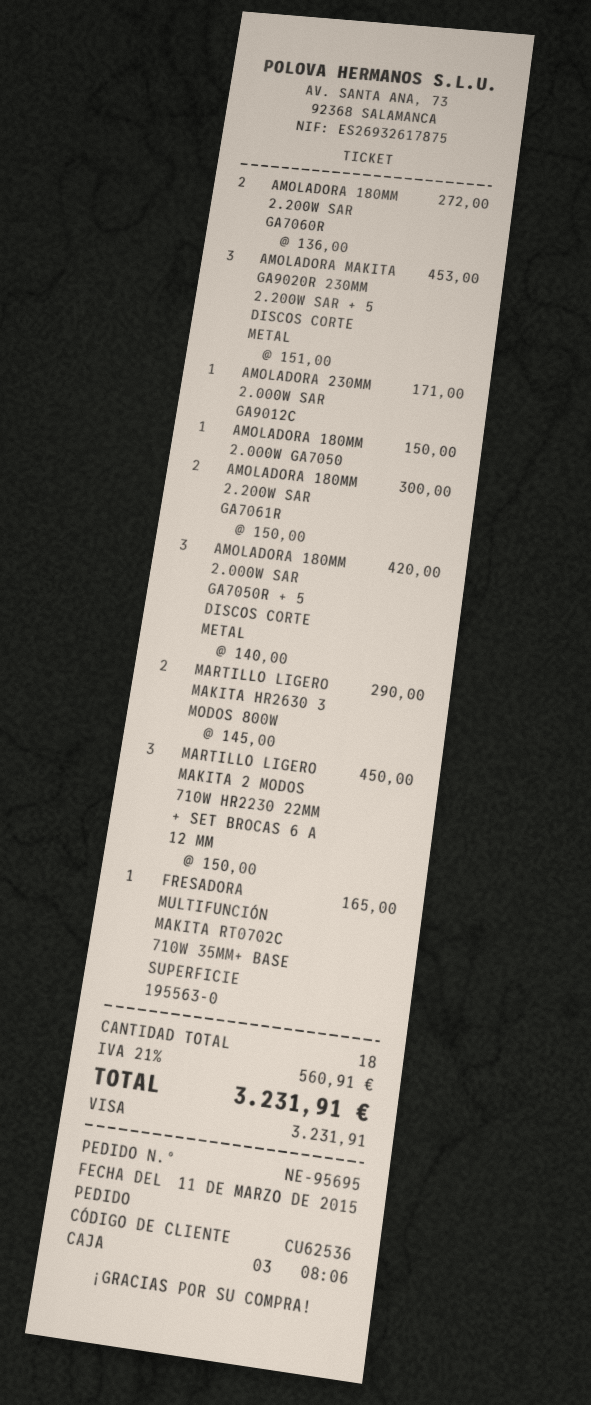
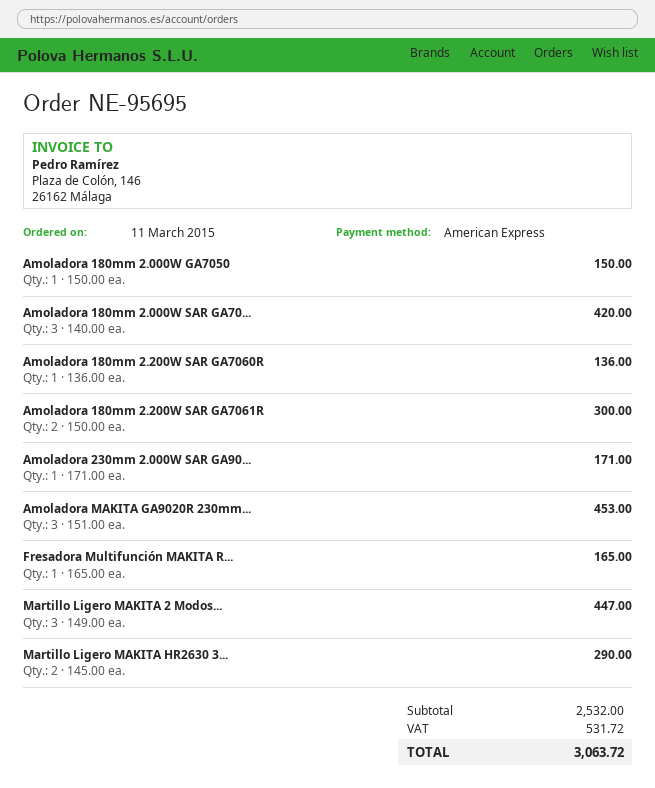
payment method: Visa -> American Express
AMOLADORA 180MM 2.200W SAR GA7060R: 2 x 136.00 = 272.00 -> 1 x 136.00 = 136.00
MARTILLO LIGERO MAKITA 2 MODOS 710W HR2230 22MM + SET BROCAS 6 A 12 MM: 3 x 150.00 = 450.00 -> 3 x 149.00 = 447.00
tax: 560.91 -> 531.72
total: 3231.91 -> 3063.72

